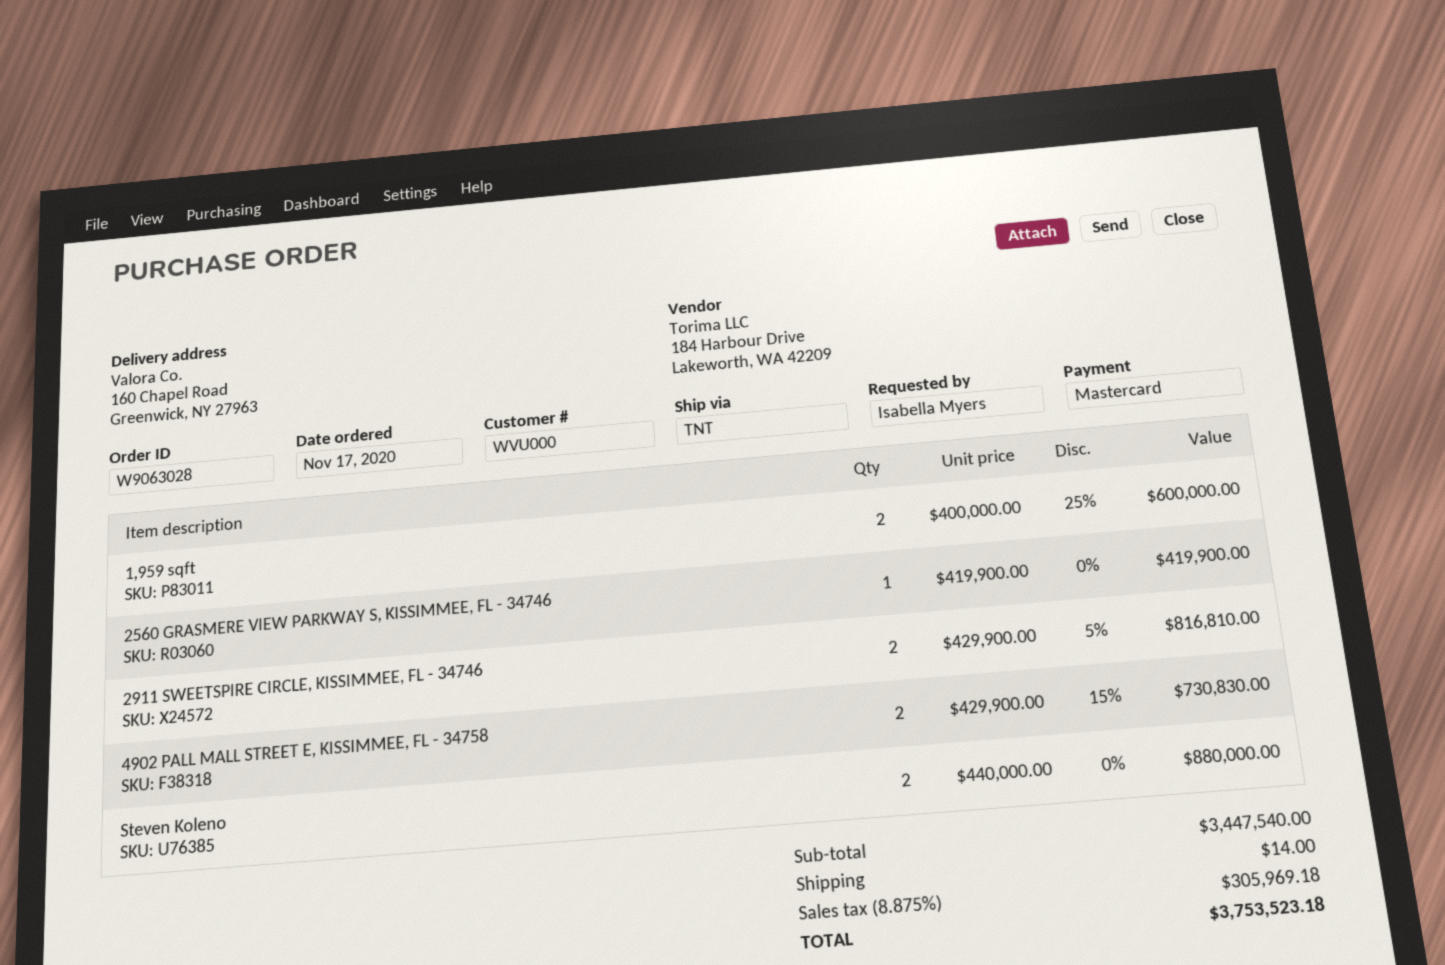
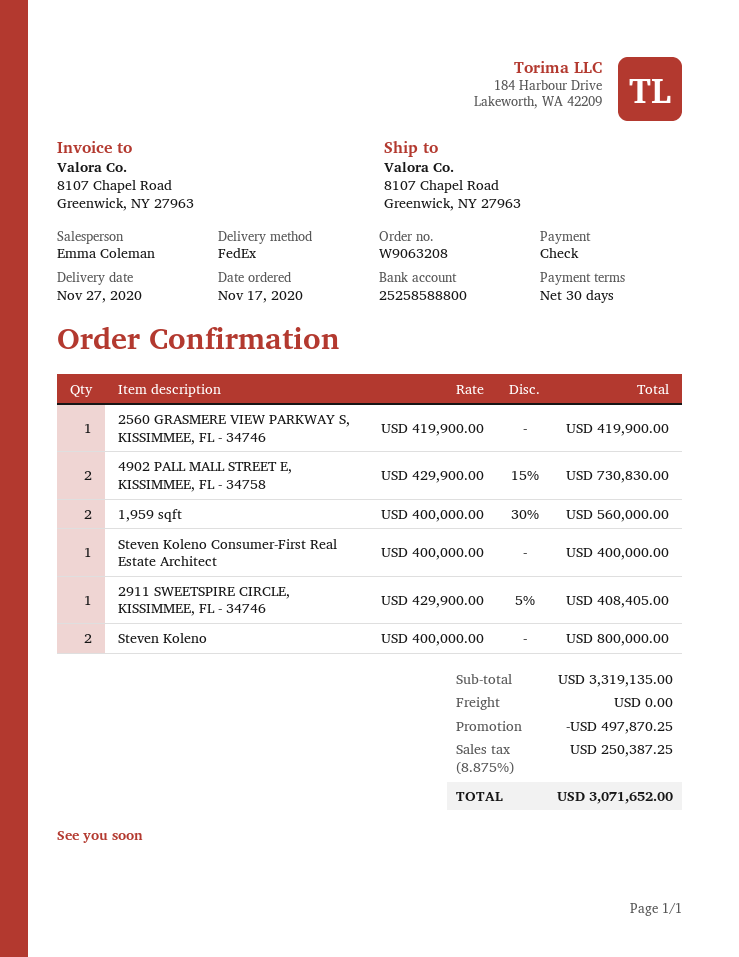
order number: W9063028 -> W9063208
payment method: Mastercard -> cheque
shipping method: TNT -> FedEx
ship to: 160 Chapel Road, Greenwick, NY 27963 -> 8107 Chapel Road, Greenwick, NY 27963
1,959 sqft: 2 x 400000.00 - 25% = 600000.00 -> 2 x 400000.00 - 30% = 560000.00
2911 SWEETSPIRE CIRCLE, KISSIMMEE, FL - 34746: 2 x 429900.00 - 5% = 816810.00 -> 1 x 429900.00 - 5% = 408405.00
Steven Koleno: 2 x 440000.00 = 880000.00 -> 2 x 400000.00 = 800000.00
Steven Koleno Consumer-First Real Estate Architect: none -> 1 x 400000.00 = 400000.00
subtotal: 3447540.00 -> 3319135.00
discount: none -> 497870.25
shipping: 14.00 -> 0.00
tax: 8.875% = 305969.18 -> 8.875% = 250387.25
total: 3753523.18 -> 3071652.00

